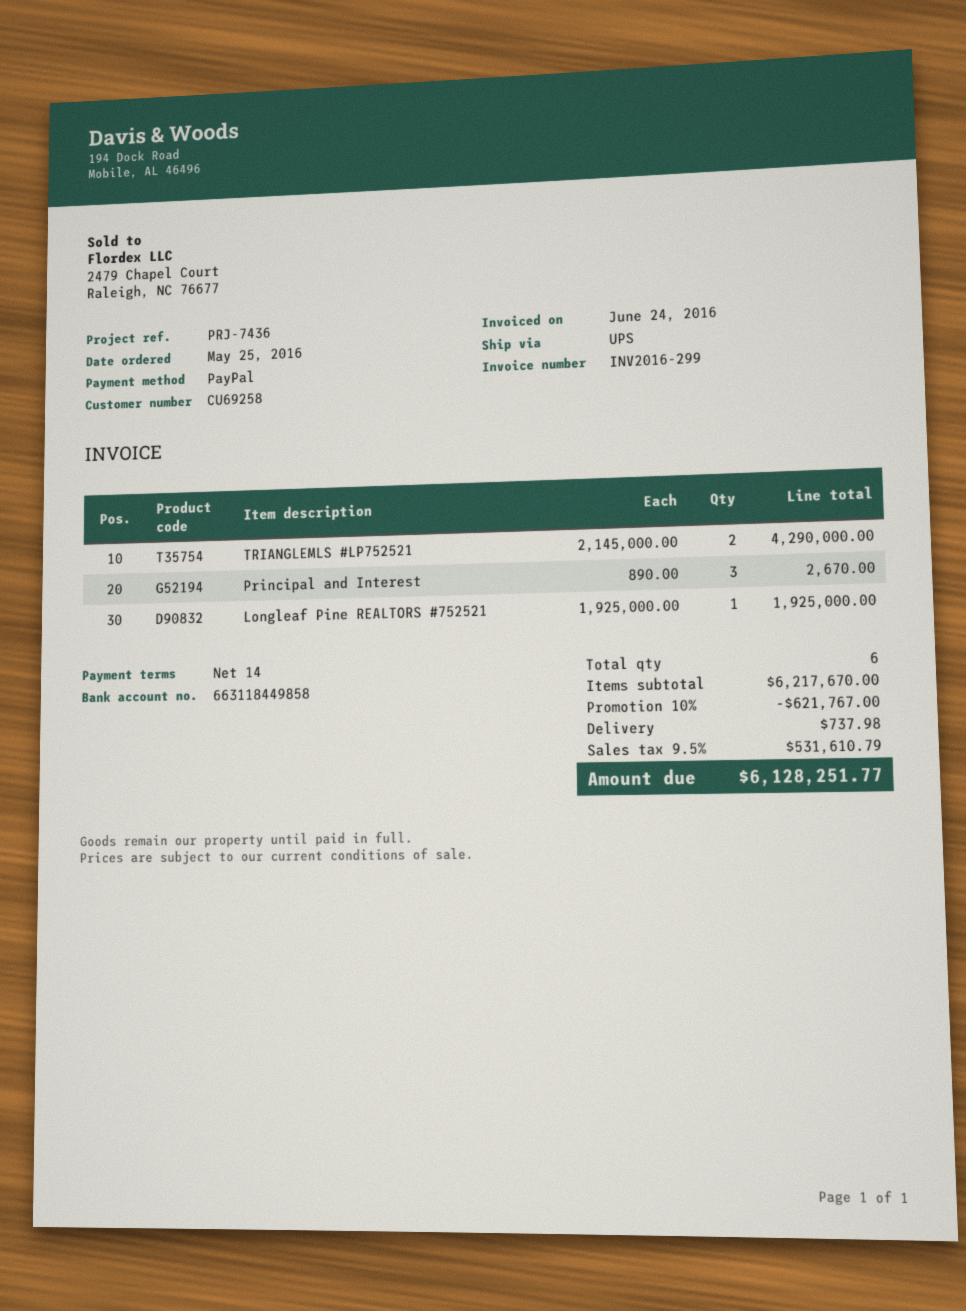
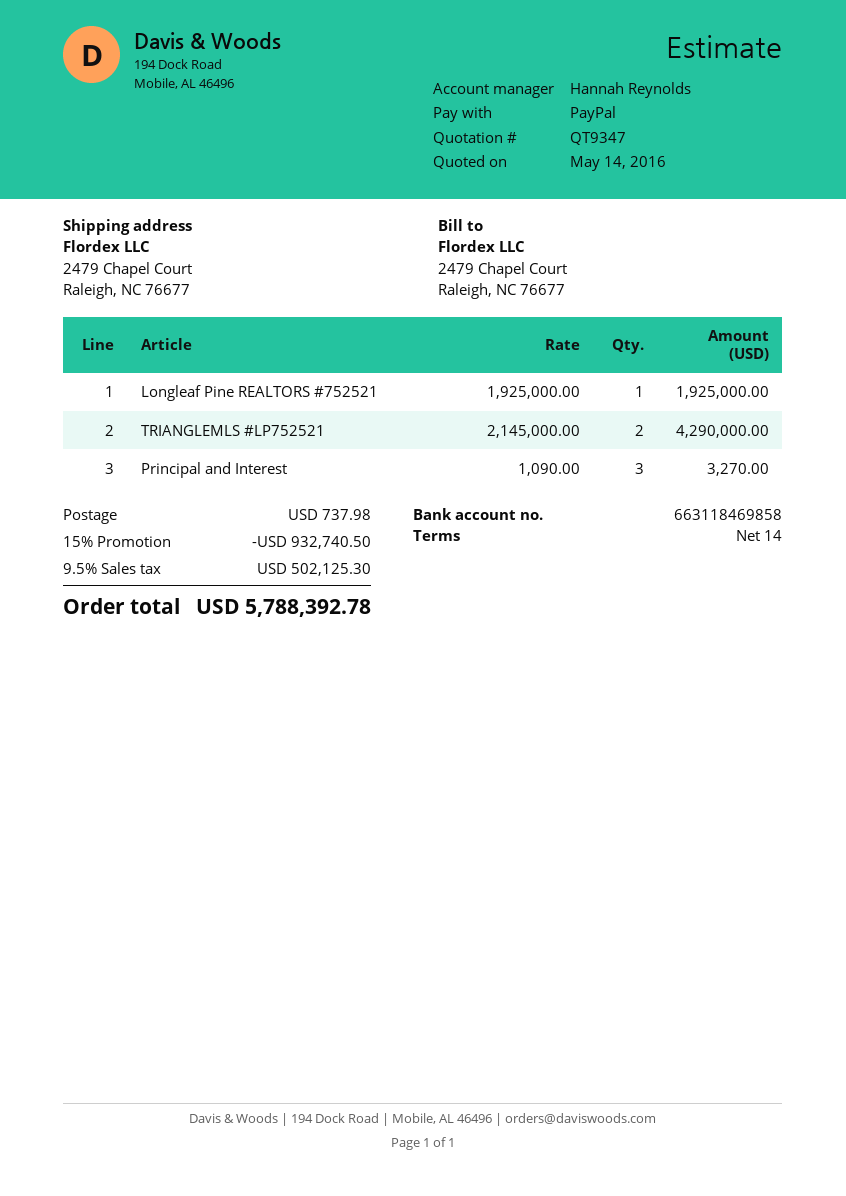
bank account: 663118449858 -> 663118469858
Principal and Interest: 3 x 890.00 = 2670.00 -> 3 x 1090.00 = 3270.00
discount: 10% = 621767.00 -> 15% = 932740.50
tax: 9.5% = 531610.79 -> 9.5% = 502125.30
total: 6128251.77 -> 5788392.78

